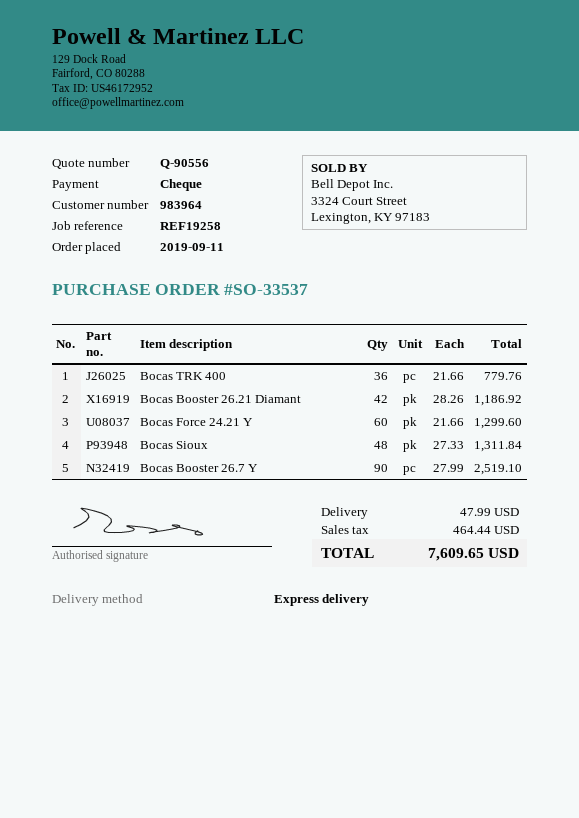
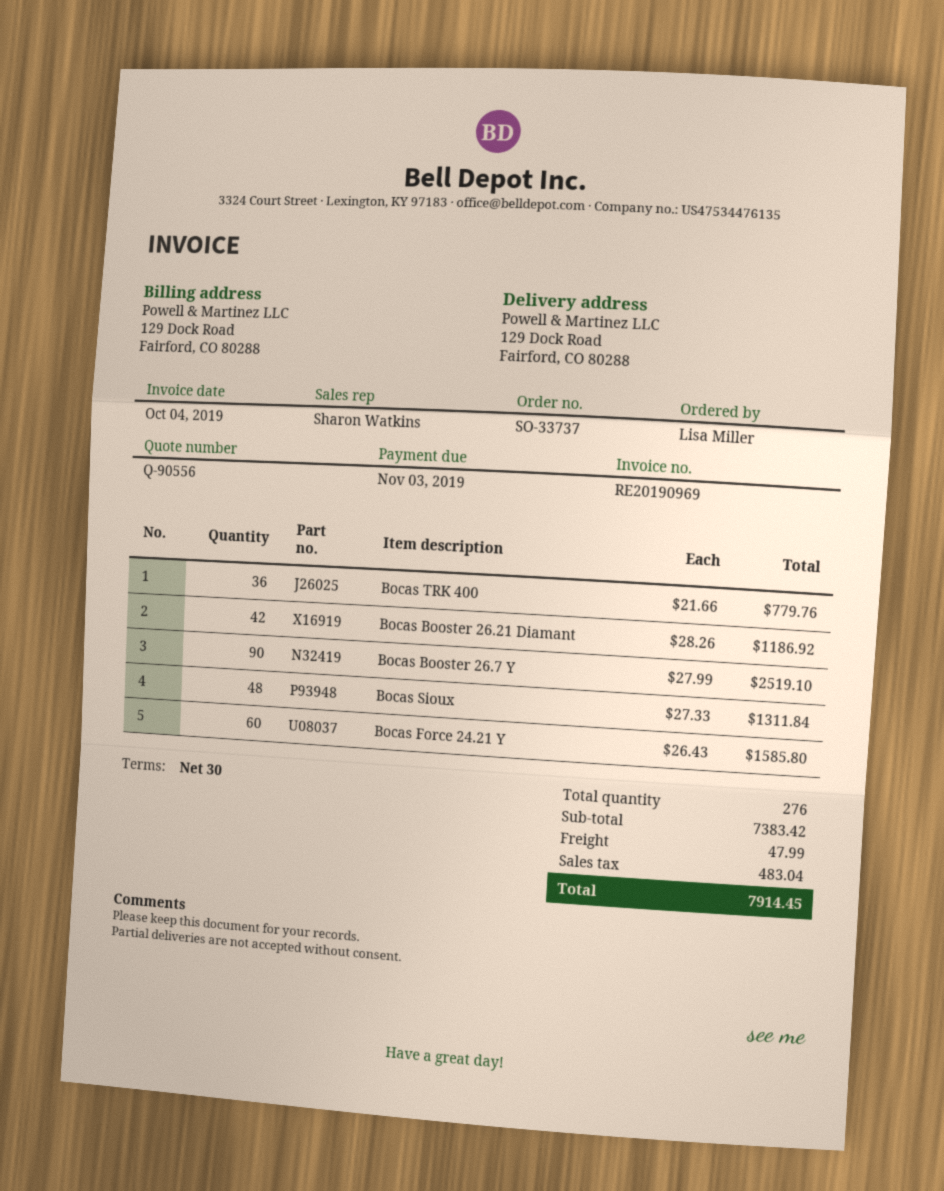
order number: SO-33537 -> SO-33737
Bocas Force 24.21 Y: 60 x 21.66 = 1299.60 -> 60 x 26.43 = 1585.80
tax: 464.44 -> 483.04
total: 7609.65 -> 7914.45

